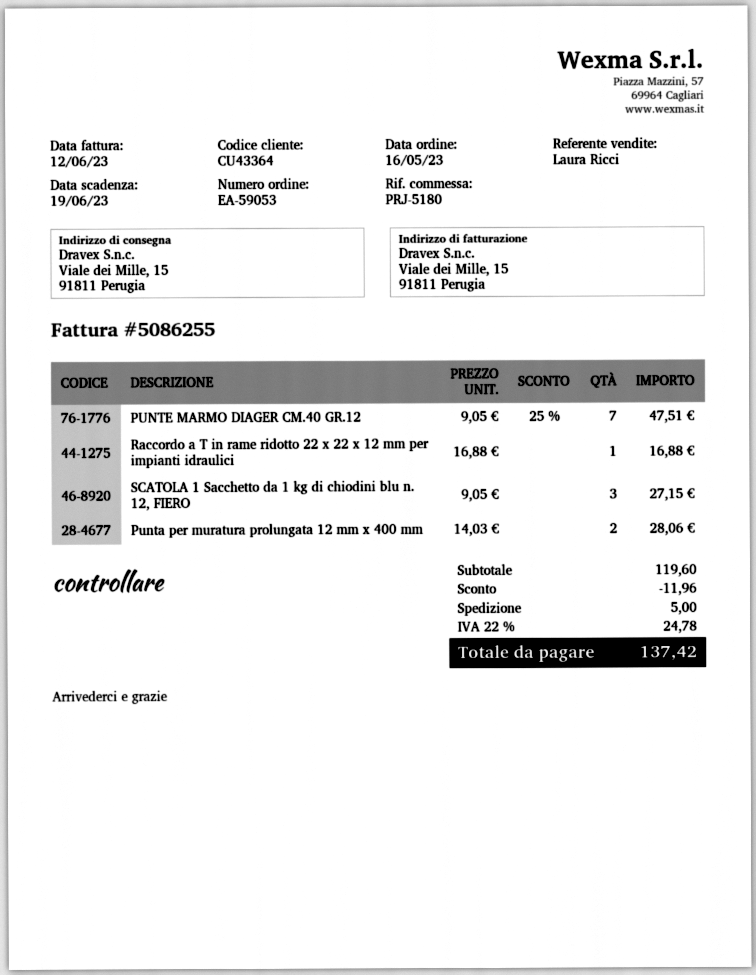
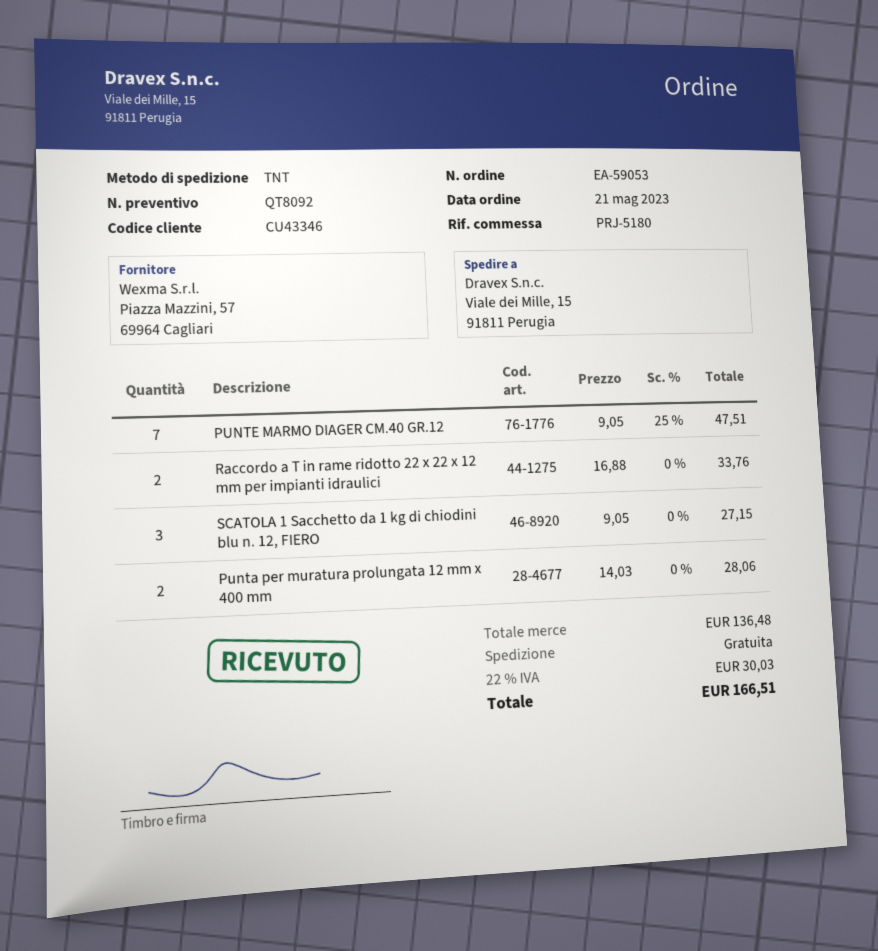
order date: 2023-05-16 -> 2023-05-21
customer number: CU43364 -> CU43346
Raccordo a T in rame ridotto 22 x 22 x 12 mm per impianti idraulici: 1 x 16.88 = 16.88 -> 2 x 16.88 = 33.76
subtotal: 119.60 -> 136.48
discount: 11.96 -> none
shipping: 5.00 -> 0.00
tax: 22% = 24.78 -> 22% = 30.03
total: 137.42 -> 166.51

